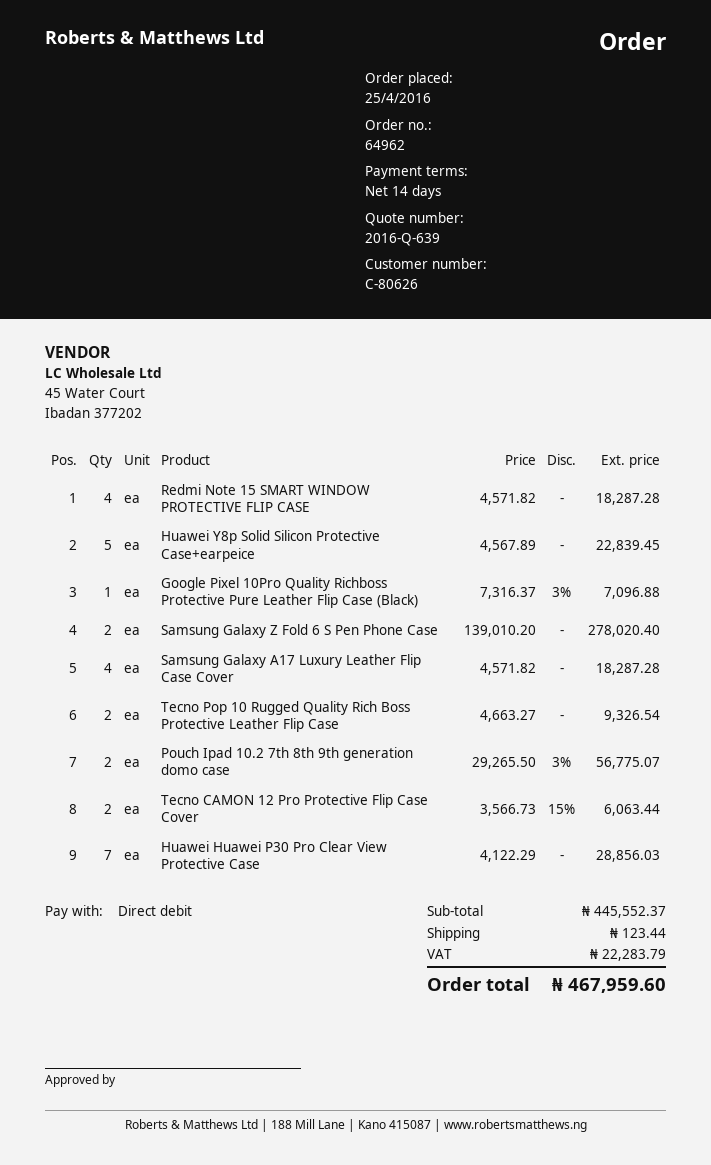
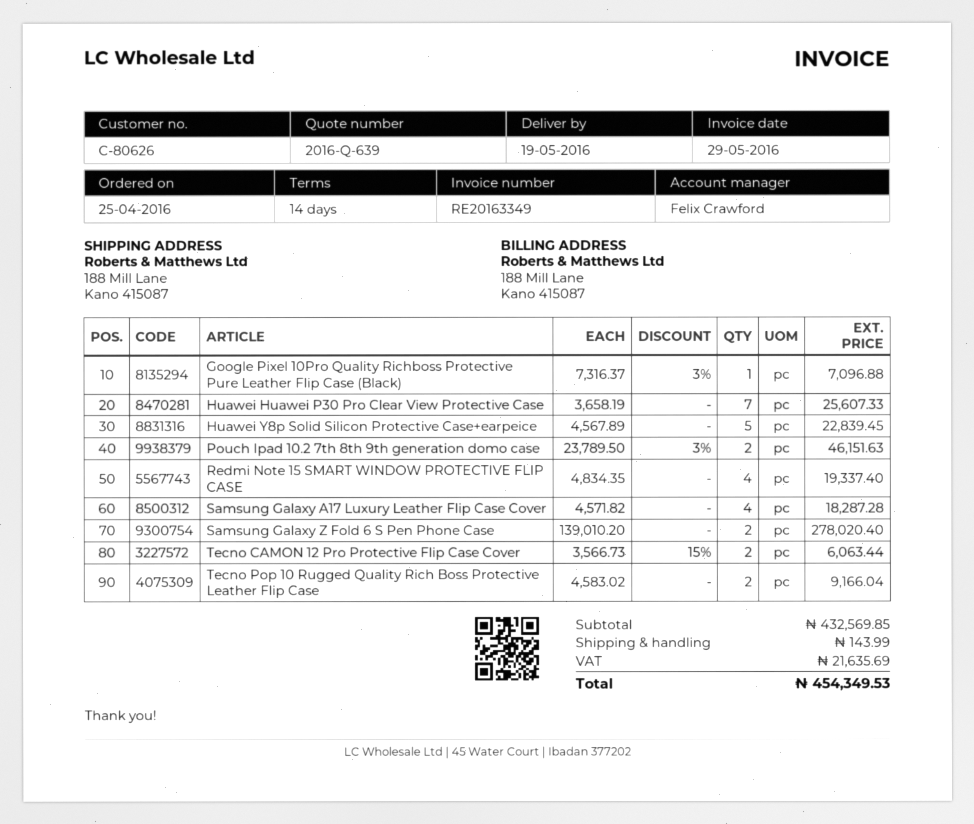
Redmi Note 15 SMART WINDOW PROTECTIVE FLIP CASE: 4 x 4571.82 = 18287.28 -> 4 x 4834.35 = 19337.40
Tecno Pop 10 Rugged Quality Rich Boss Protective Leather Flip Case: 2 x 4663.27 = 9326.54 -> 2 x 4583.02 = 9166.04
Pouch Ipad 10.2 7th 8th 9th generation domo case: 2 x 29265.50 - 3% = 56775.07 -> 2 x 23789.50 - 3% = 46151.63
Huawei Huawei P30 Pro Clear View Protective Case: 7 x 4122.29 = 28856.03 -> 7 x 3658.19 = 25607.33
subtotal: 445552.37 -> 432569.85
shipping: 123.44 -> 143.99
tax: 22283.79 -> 21635.69
total: 467959.60 -> 454349.53

